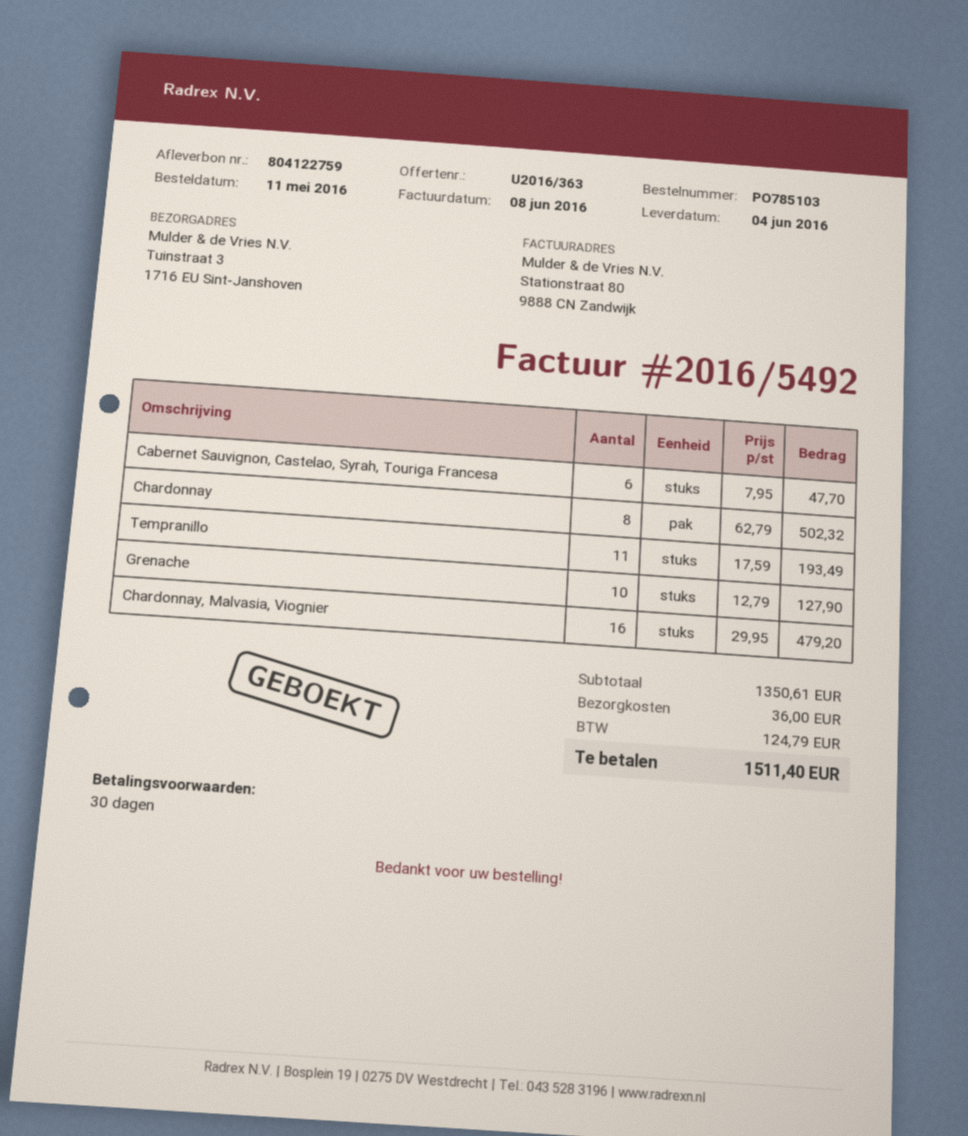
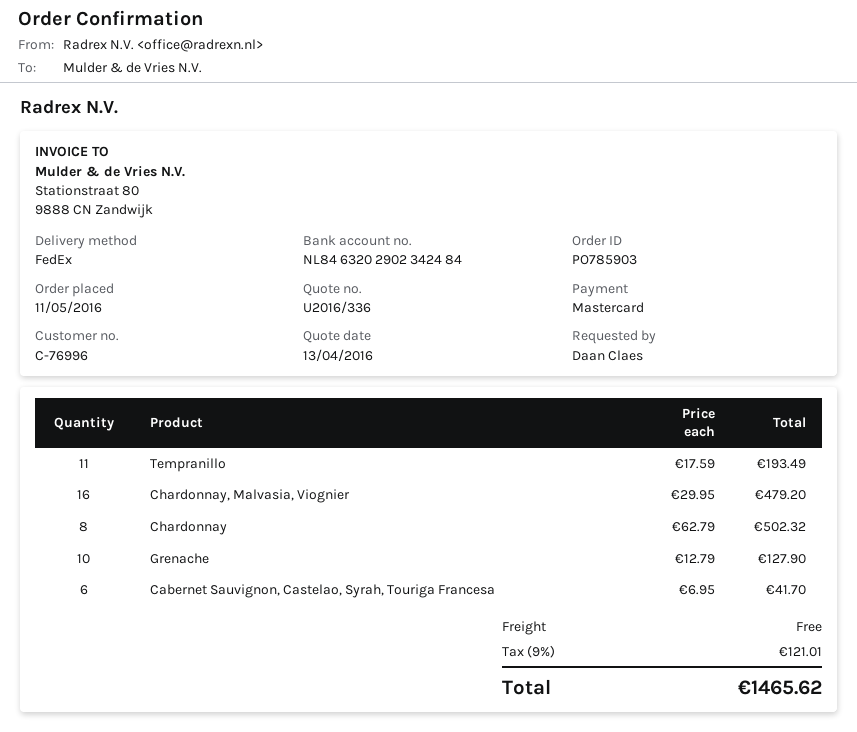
quote number: U2016/363 -> U2016/336
order number: PO785103 -> PO785903
Cabernet Sauvignon, Castelao, Syrah, Touriga Francesa: 6 x 7.95 = 47.70 -> 6 x 6.95 = 41.70
shipping: 36.00 -> 0.00
tax: 124.79 -> 121.01
total: 1511.40 -> 1465.62

